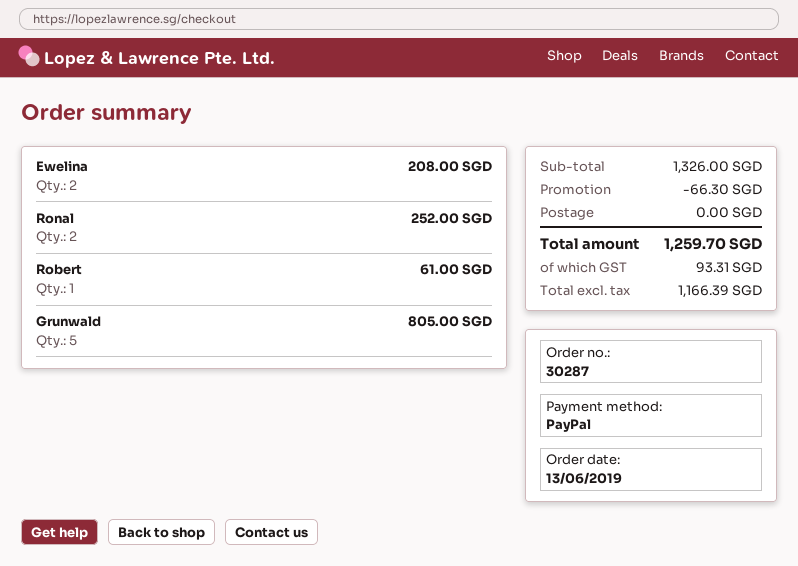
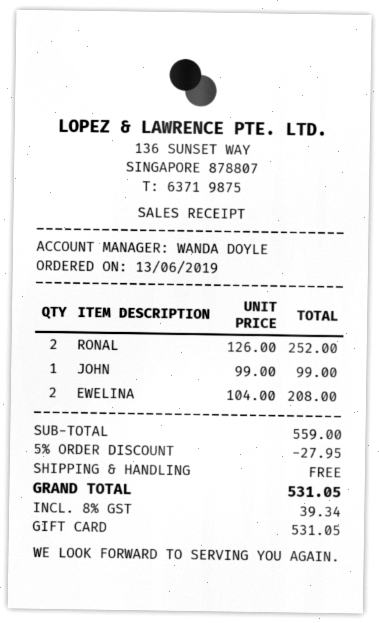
payment method: PayPal -> gift card
Robert: 1 for 61.00 -> none
Grunwald: 5 for 805.00 -> none
JOHN: none -> 1 for 99.00
subtotal: 1326.00 -> 559.00
discount: 66.30 -> 27.95
tax: 93.31 -> 39.34
total: 1259.70 -> 531.05

